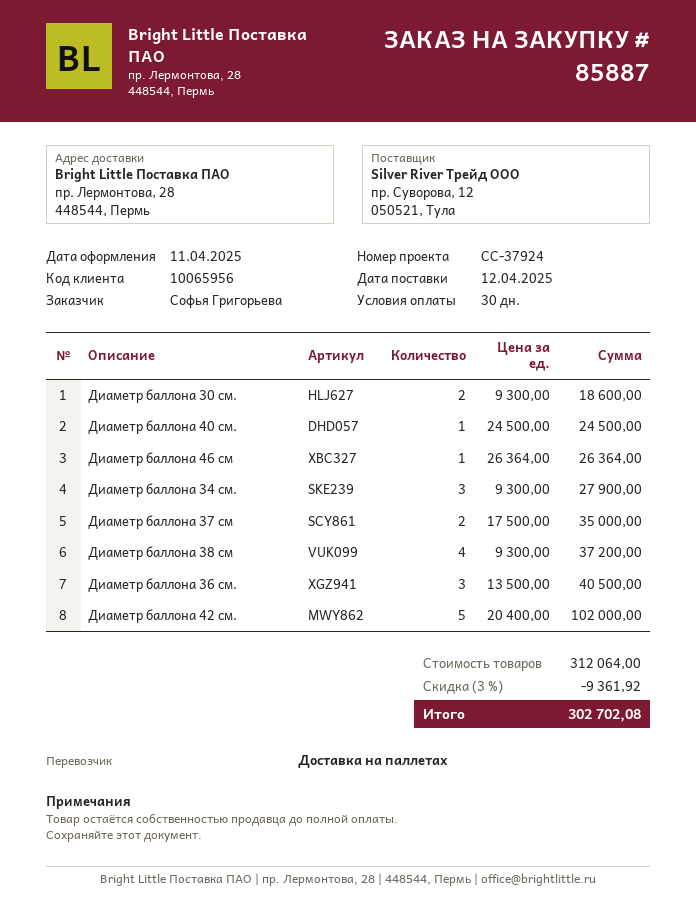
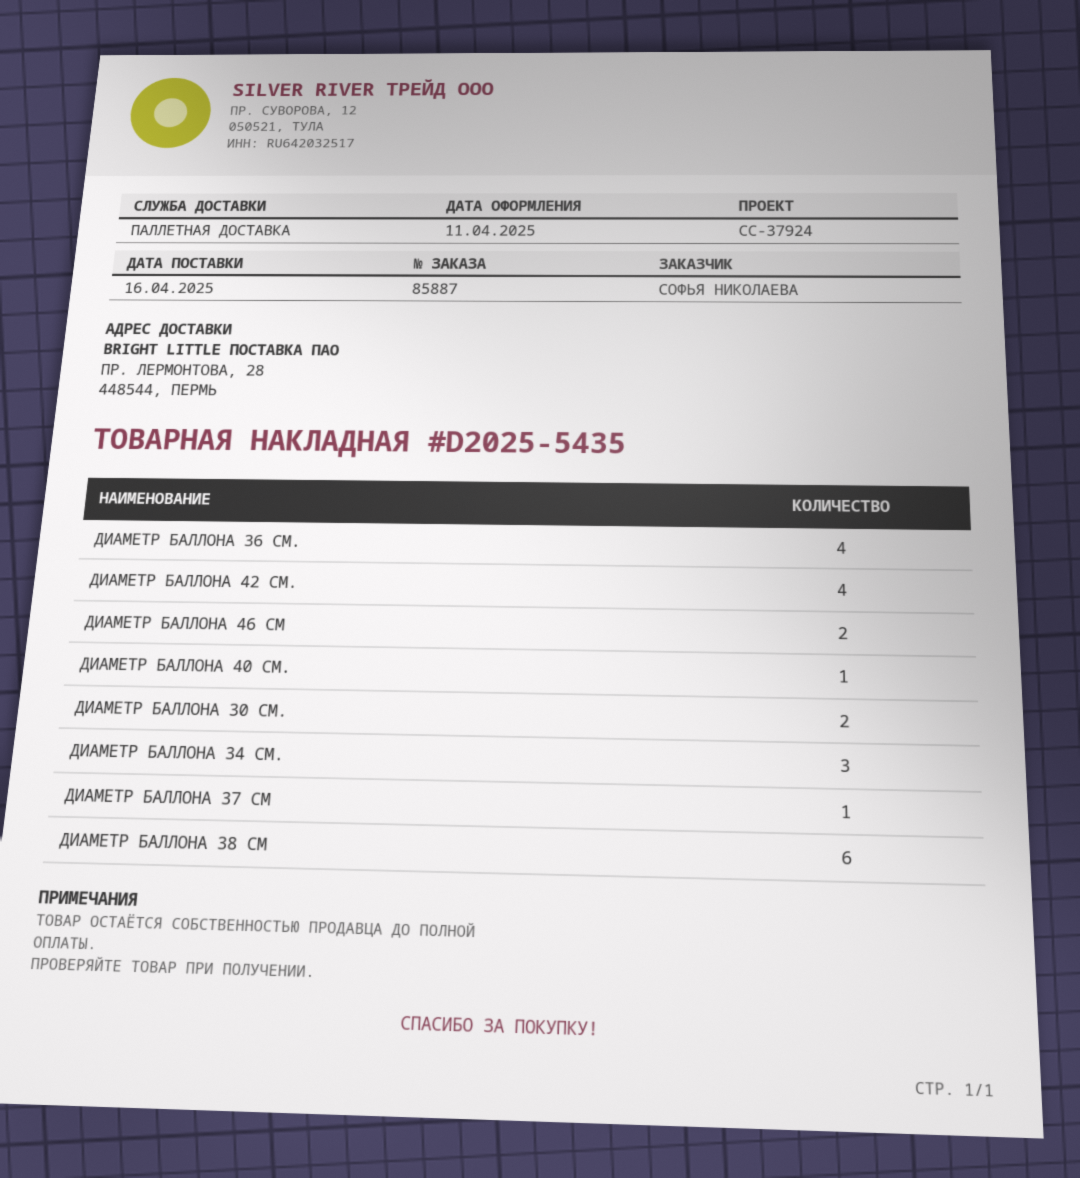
delivery date: 2025-04-12 -> 2025-04-16
ordered by: Софья Григорьева -> СОФЬЯ НИКОЛАЕВА
Диаметр баллона 46 см: 1 -> 2
Диаметр баллона 37 см: 2 -> 1
Диаметр баллона 38 см: 4 -> 6
Диаметр баллона 36 см.: 3 -> 4
Диаметр баллона 42 см.: 5 -> 4

